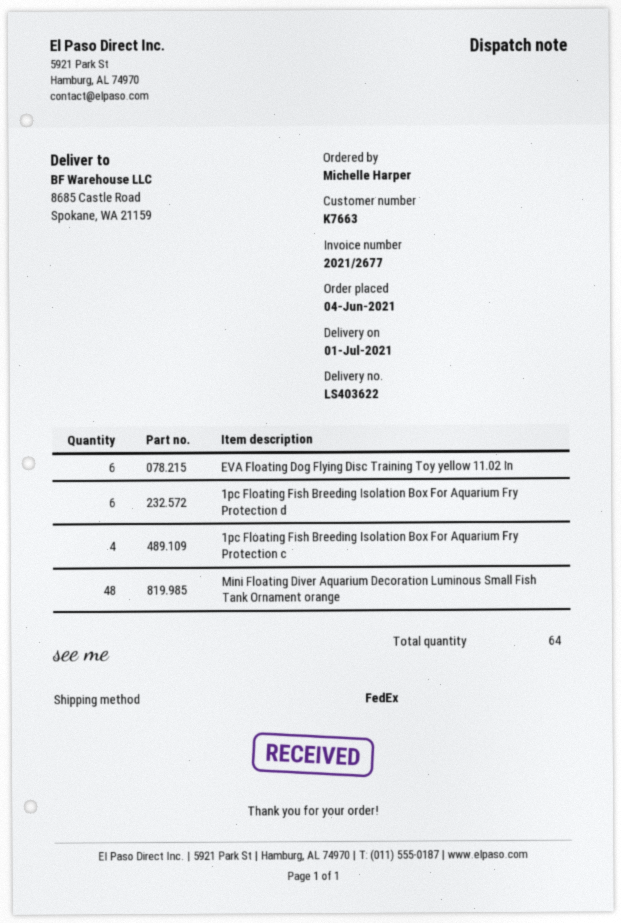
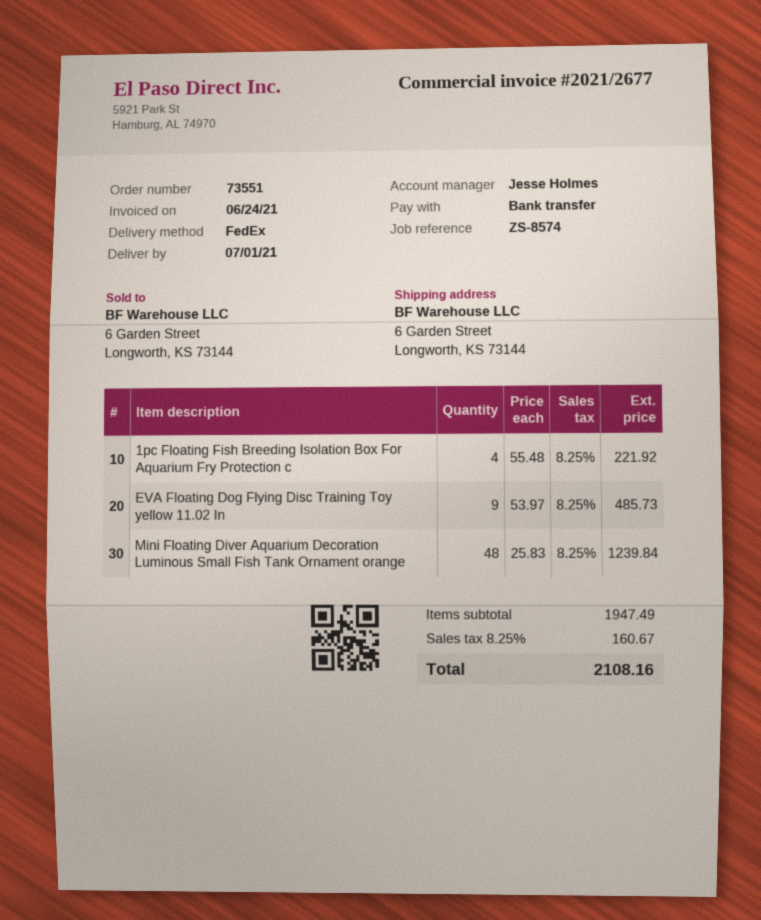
ship to: 8685 Castle Road, Spokane, WA 21159 -> 6 Garden Street, Longworth, KS 73144
EVA Floating Dog Flying Disc Training Toy yellow 11.02 In: 6 -> 9
1pc Floating Fish Breeding Isolation Box For Aquarium Fry Protection d: 6 -> none

